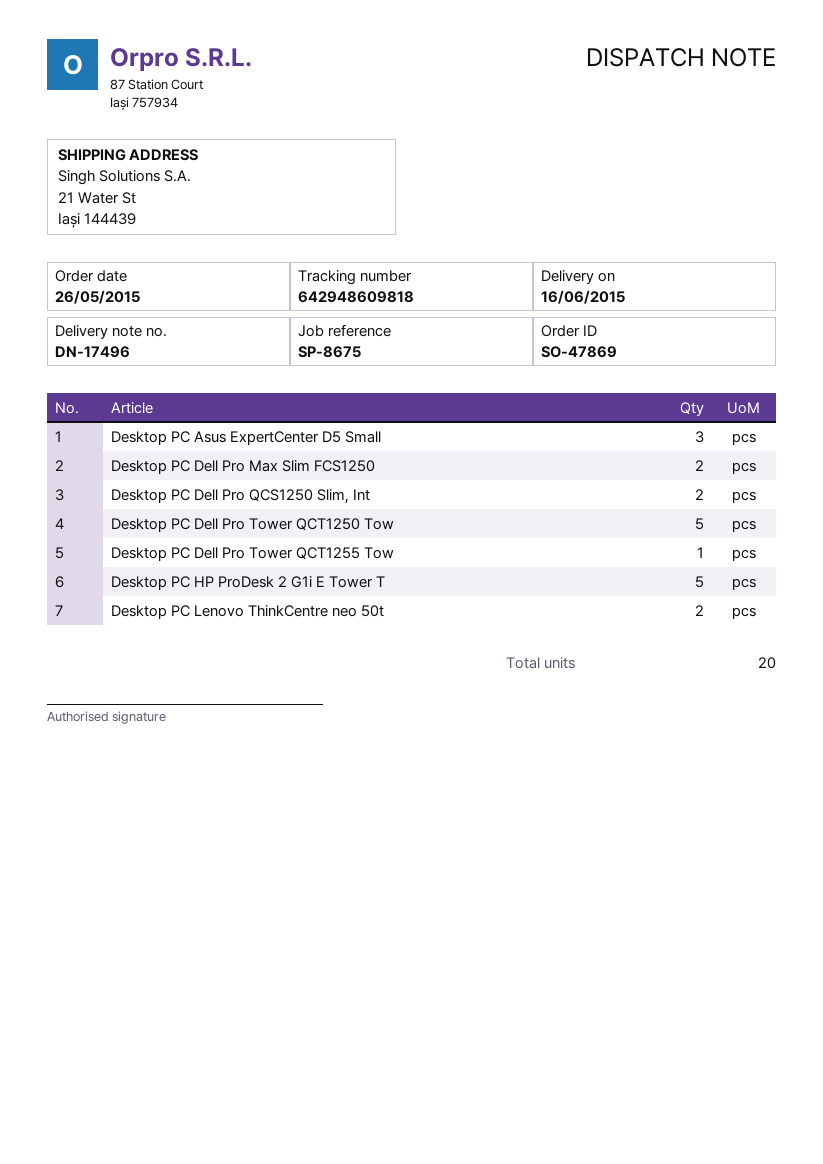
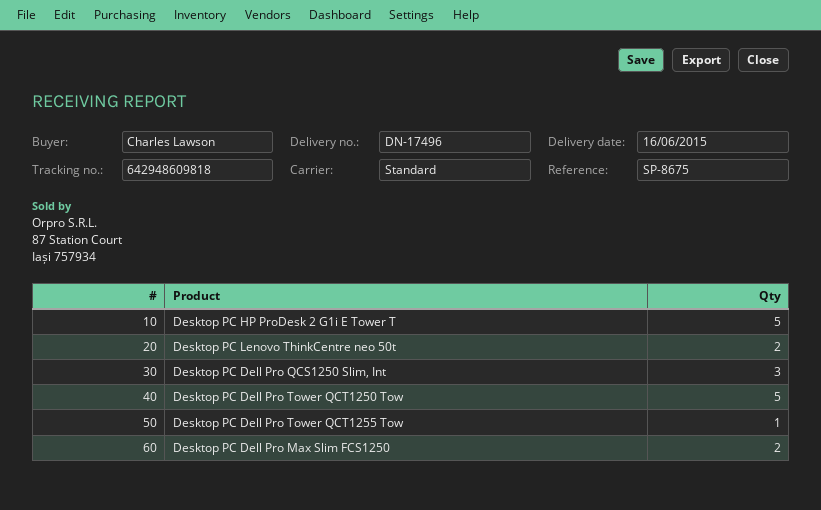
Desktop PC Asus ExpertCenter D5 Small: 3 -> none
Desktop PC Dell Pro QCS1250 Slim, Int: 2 -> 3

